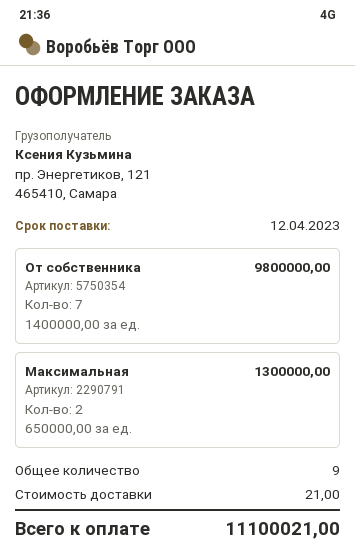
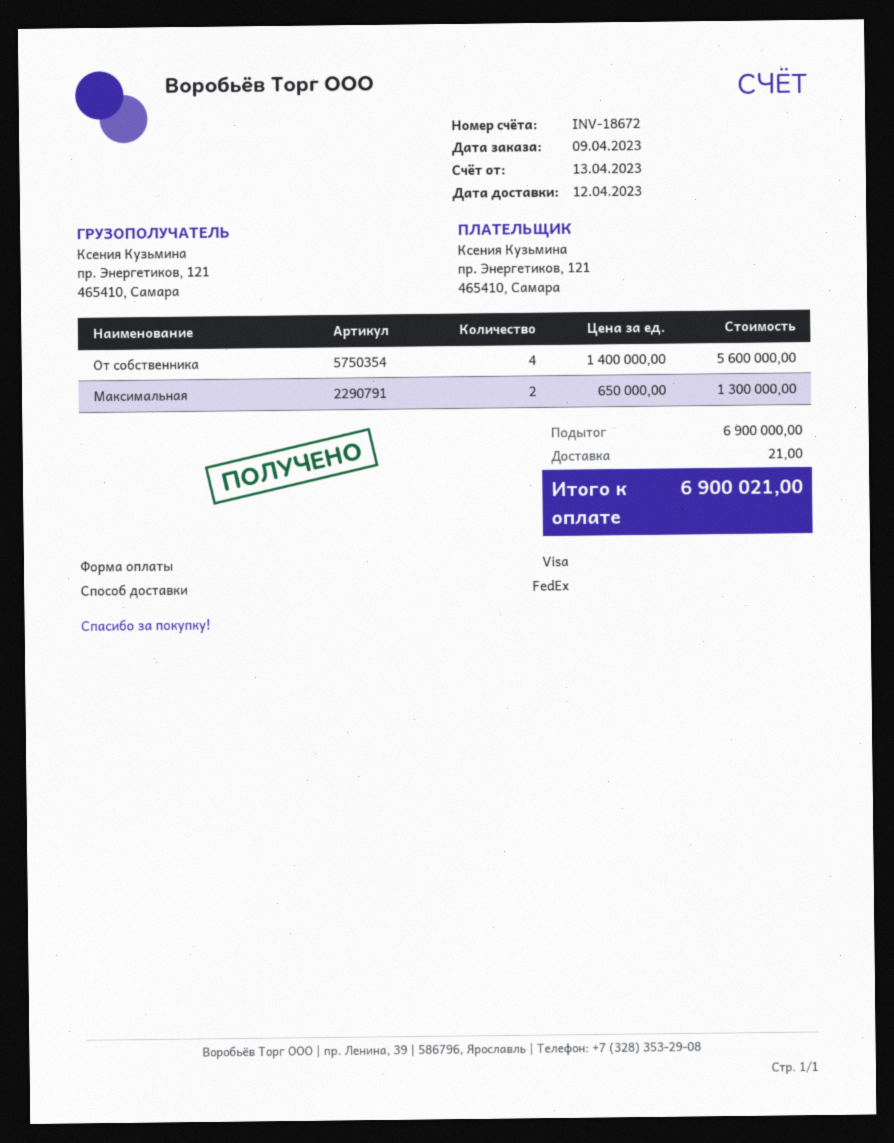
От собственника: 7 x 1400000.00 = 9800000.00 -> 4 x 1400000.00 = 5600000.00
total: 11100021.00 -> 6900021.00

